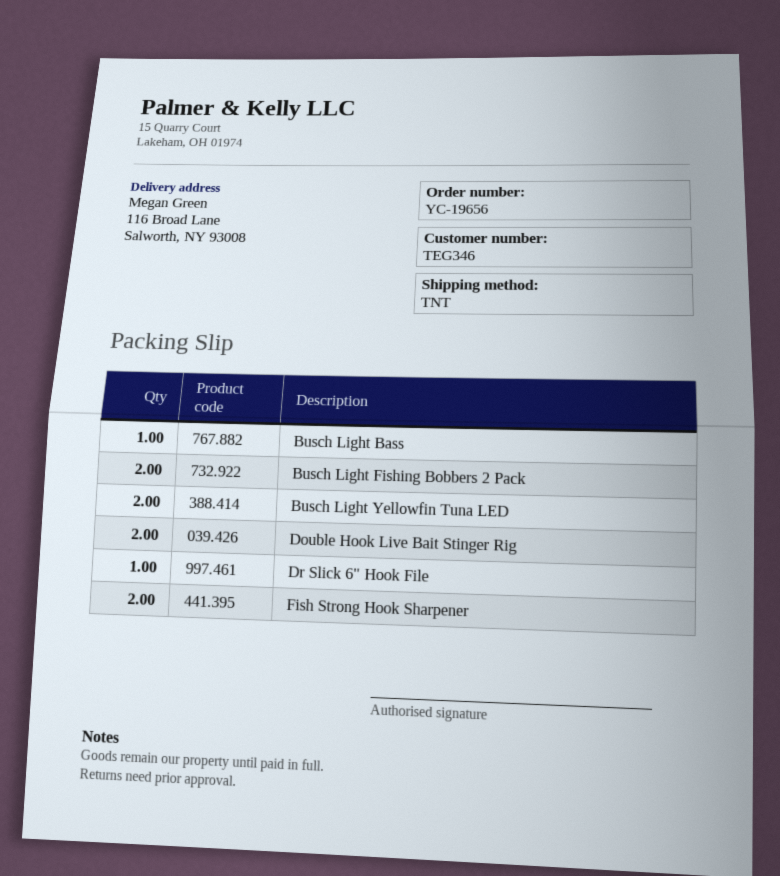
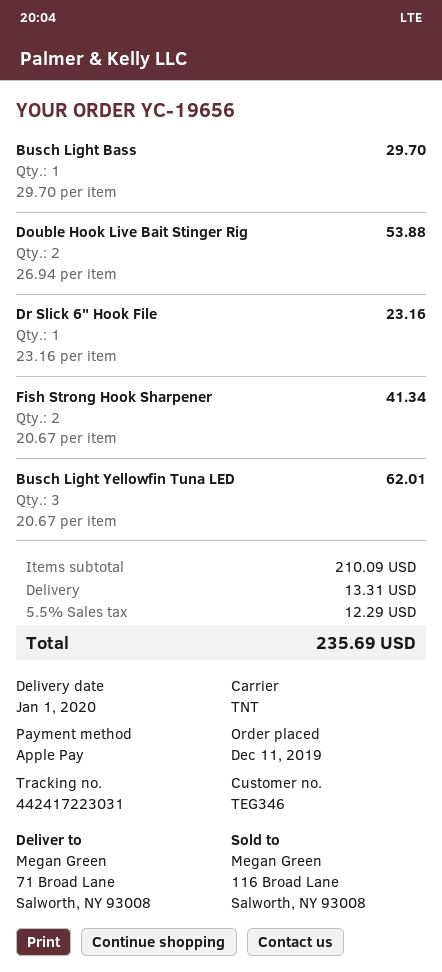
ship to: 116 Broad Lane, Salworth, NY 93008 -> 71 Broad Lane, Salworth, NY 93008
Busch Light Fishing Bobbers 2 Pack: 2 -> none
Busch Light Yellowfin Tuna LED: 2 -> 3

